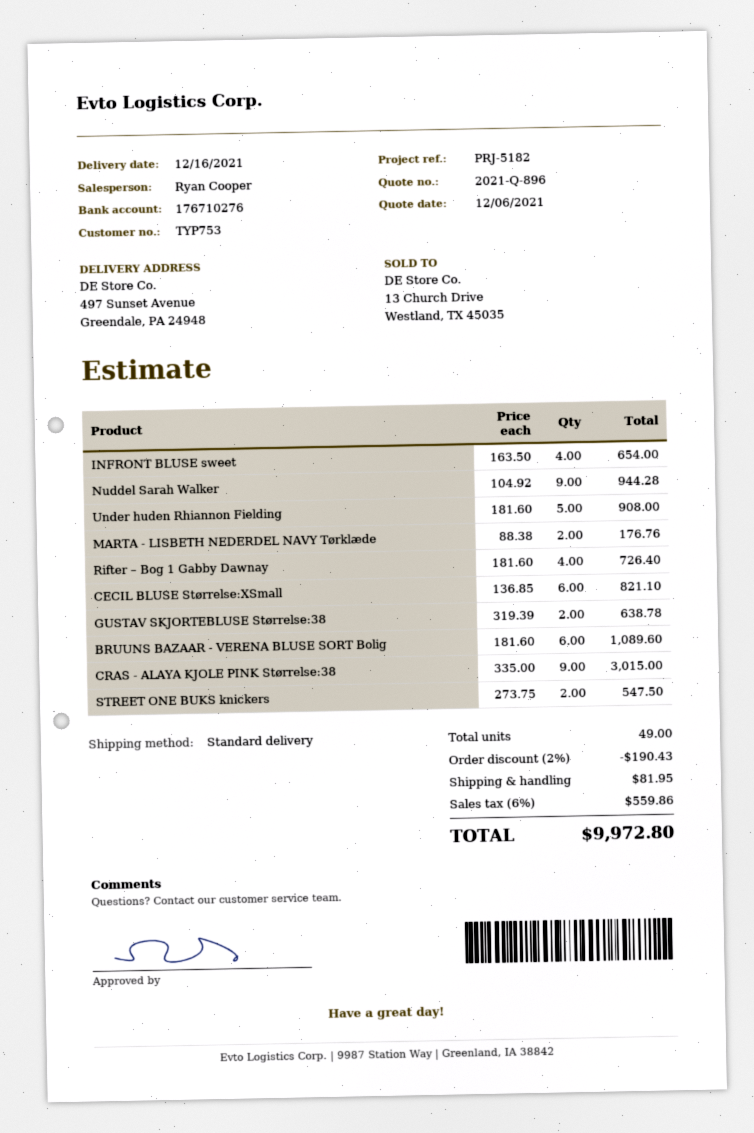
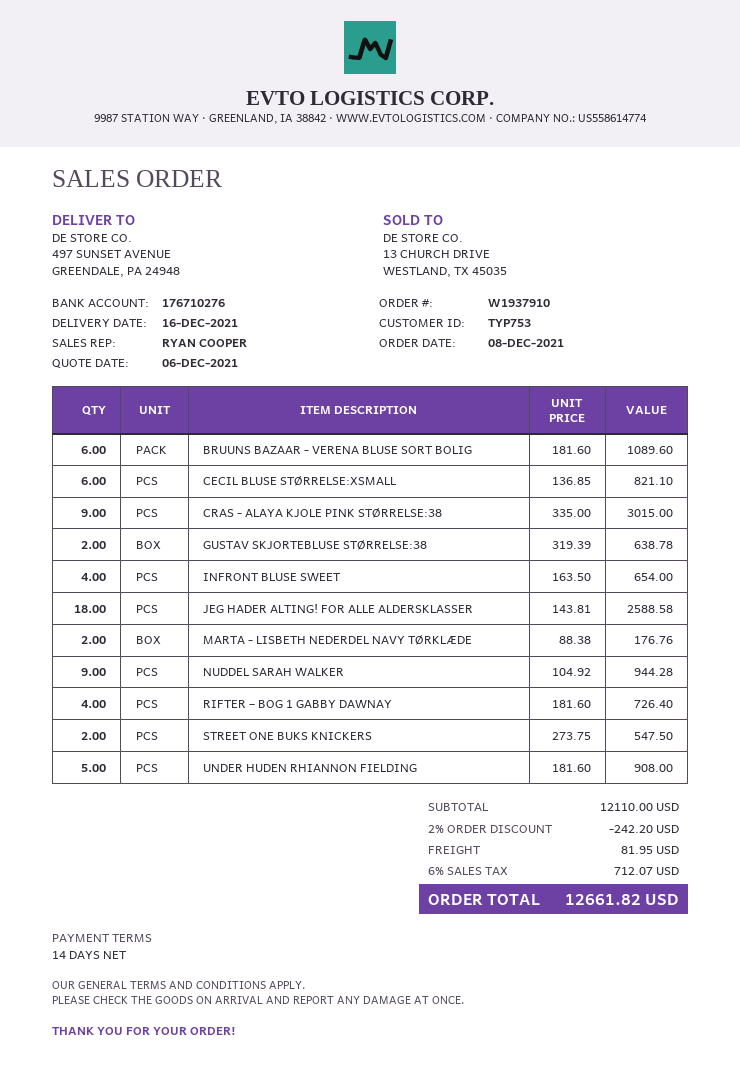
JEG HADER ALTING! FOR ALLE ALDERSKLASSER: none -> 18 x 143.81 = 2588.58
discount: 2% = 190.43 -> 2% = 242.20
tax: 6% = 559.86 -> 6% = 712.07
total: 9972.80 -> 12661.82

